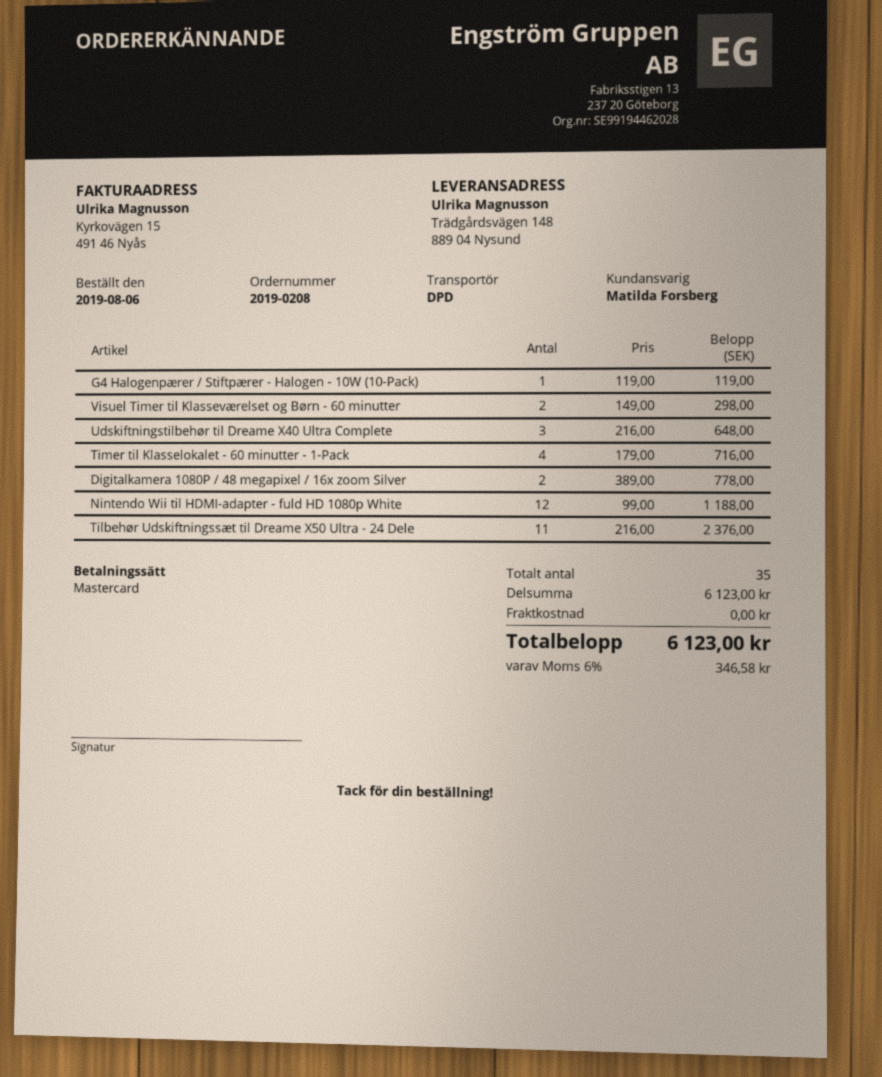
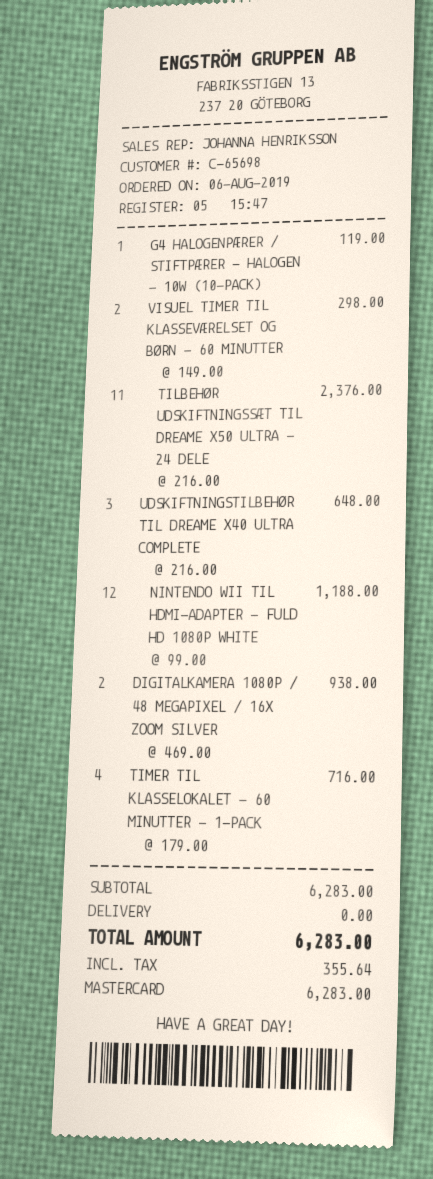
sales rep: Matilda Forsberg -> JOHANNA HENRIKSSON
Digitalkamera 1080P / 48 megapixel / 16x zoom Silver: 2 x 389.00 = 778.00 -> 2 x 469.00 = 938.00
subtotal: 6123.00 -> 6283.00
tax: 346.58 -> 355.64
total: 6123.00 -> 6283.00

